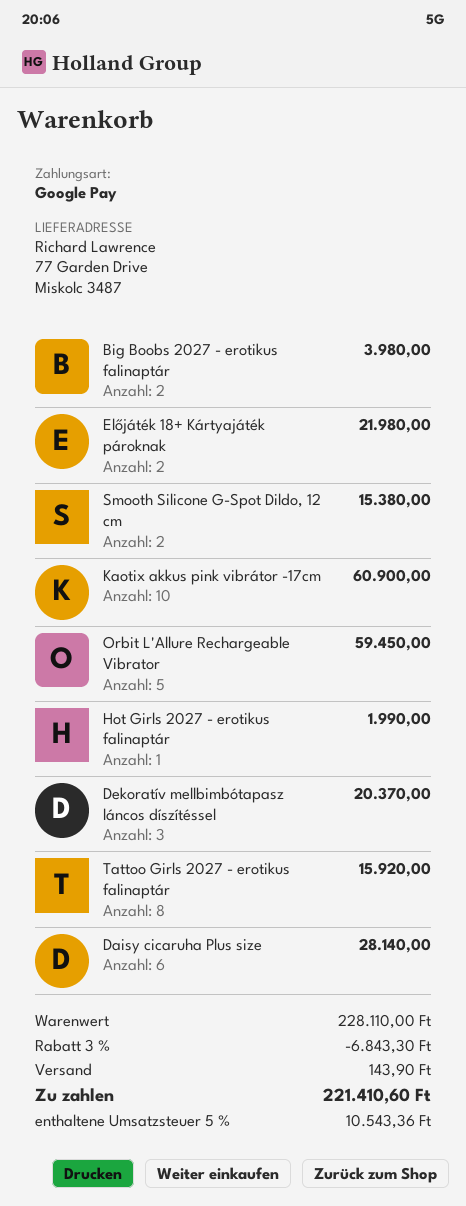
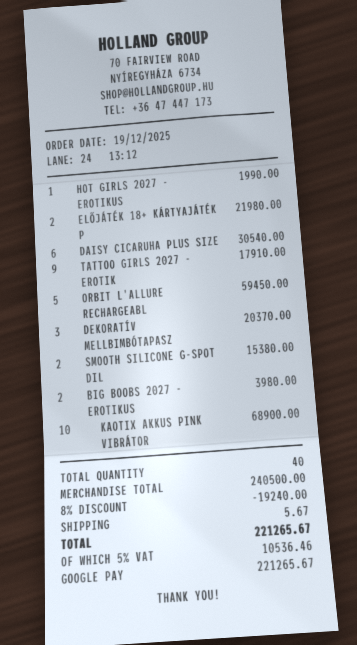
Kaotix akkus pink vibrátor -17cm: 10 for 60900.00 -> 10 for 68900.00
Tattoo Girls 2027 - erotikus falinaptár: 8 for 15920.00 -> 9 for 17910.00
Daisy cicaruha Plus size: 6 for 28140.00 -> 6 for 30540.00
subtotal: 228110.00 -> 240500.00
discount: 3% = 6843.30 -> 8% = 19240.00
shipping: 143.90 -> 5.67
tax: 5% = 10543.36 -> 5% = 10536.46
total: 221410.60 -> 221265.67

